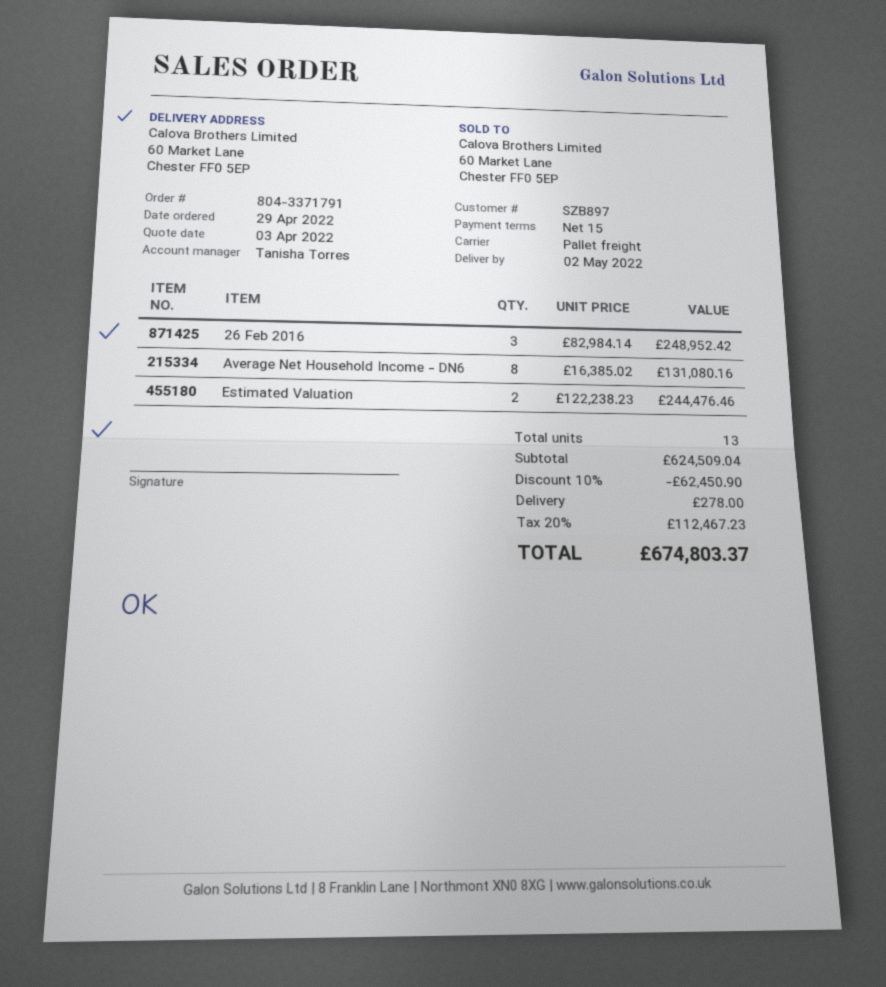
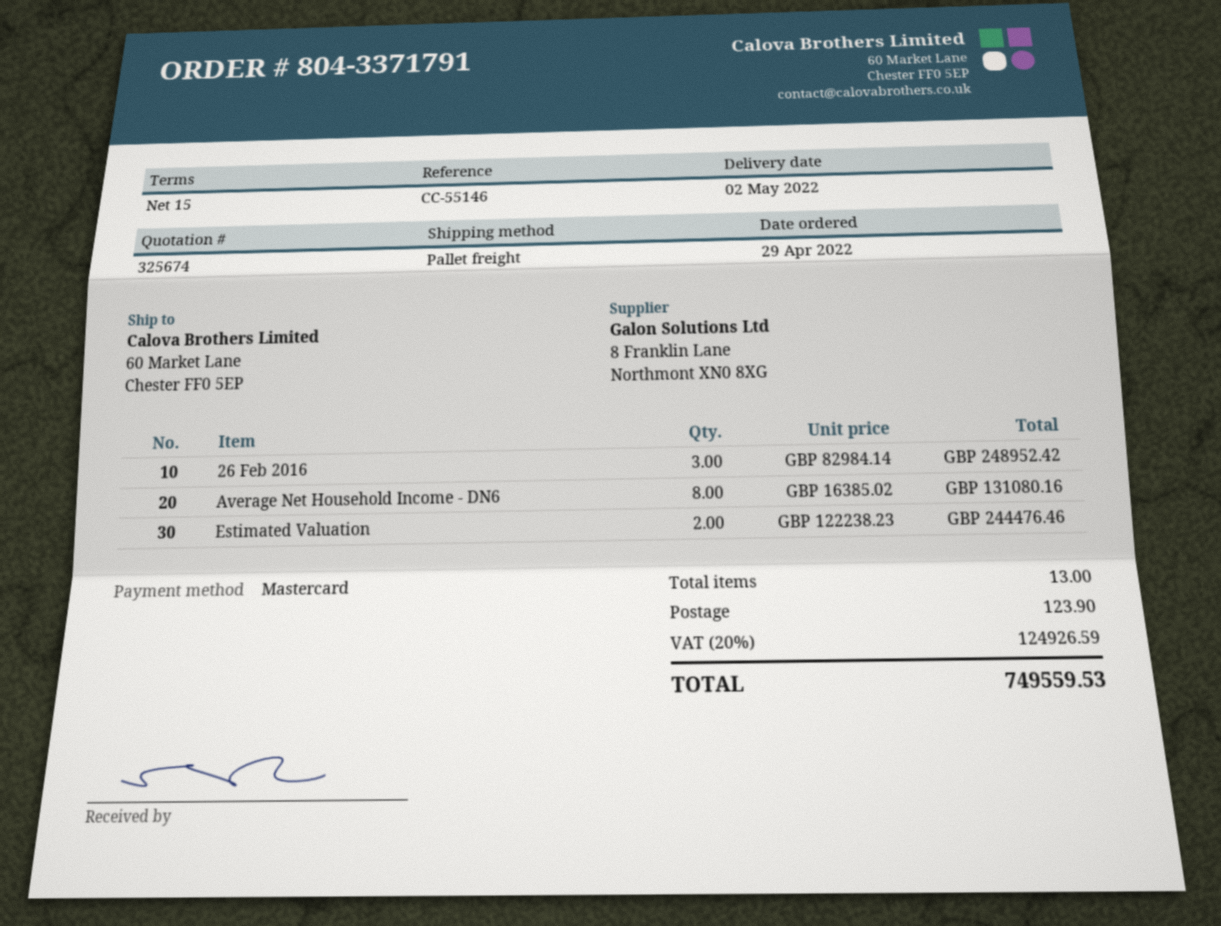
discount: 10% = 62450.90 -> none
shipping: 278.00 -> 123.90
tax: 20% = 112467.23 -> 20% = 124926.59
total: 674803.37 -> 749559.53

